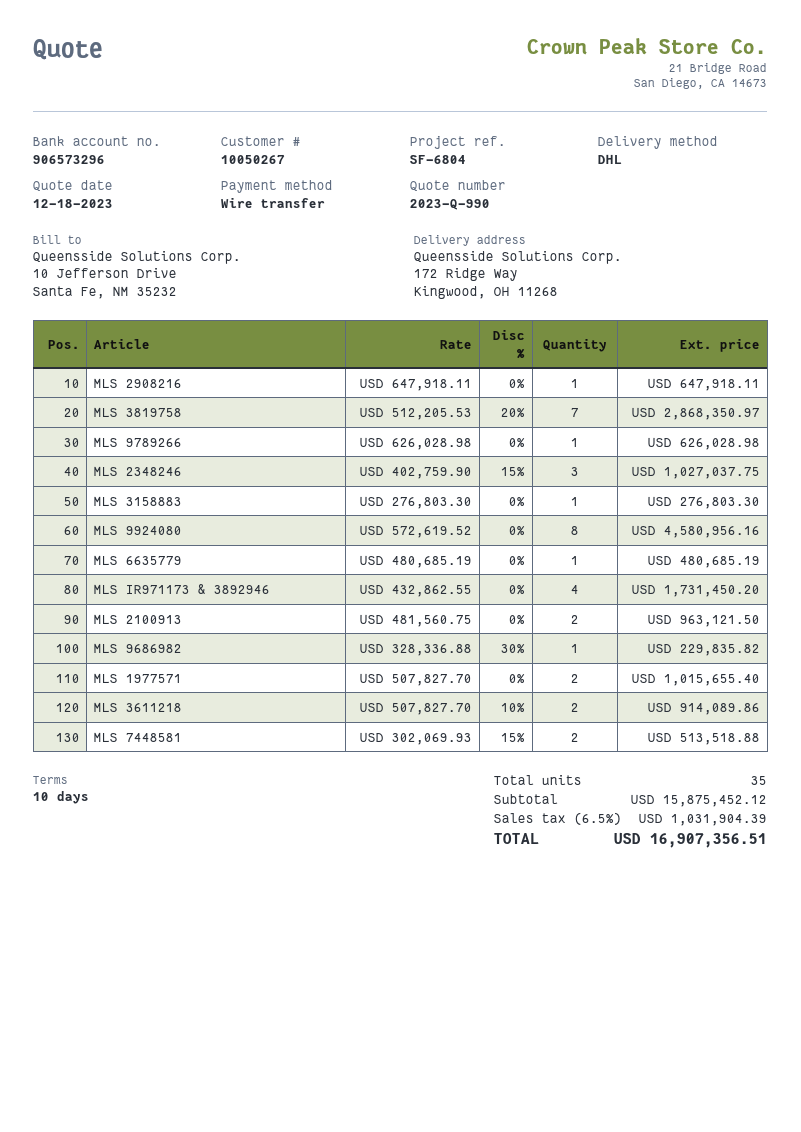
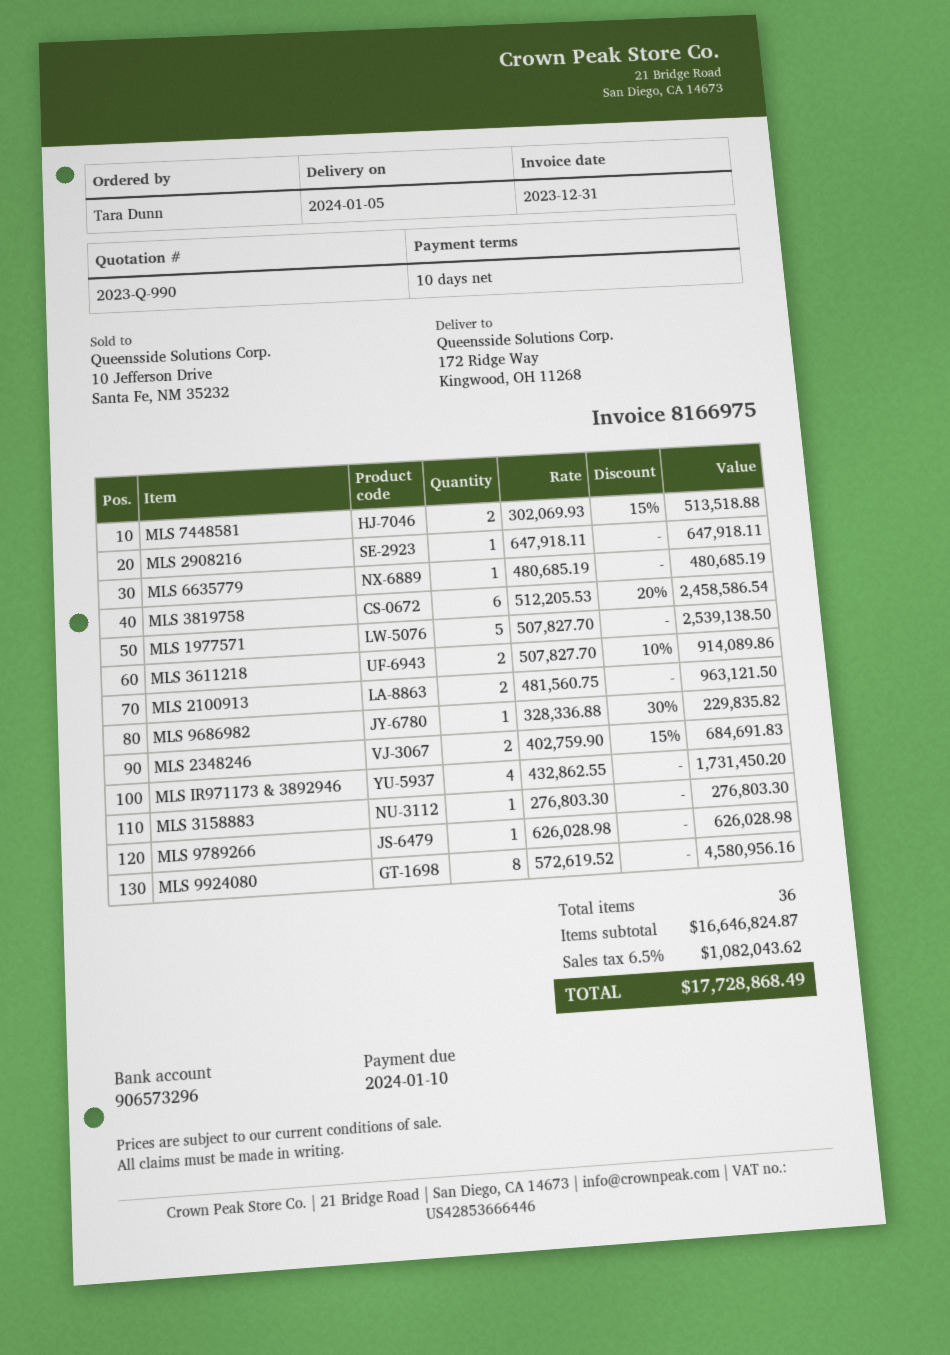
MLS 3819758: 7 x 512205.53 - 20% = 2868350.97 -> 6 x 512205.53 - 20% = 2458586.54
MLS 2348246: 3 x 402759.90 - 15% = 1027037.75 -> 2 x 402759.90 - 15% = 684691.83
MLS 1977571: 2 x 507827.70 = 1015655.40 -> 5 x 507827.70 = 2539138.50
total quantity: 35 -> 36
subtotal: 15875452.12 -> 16646824.87
tax: 6.5% = 1031904.39 -> 6.5% = 1082043.62
total: 16907356.51 -> 17728868.49

